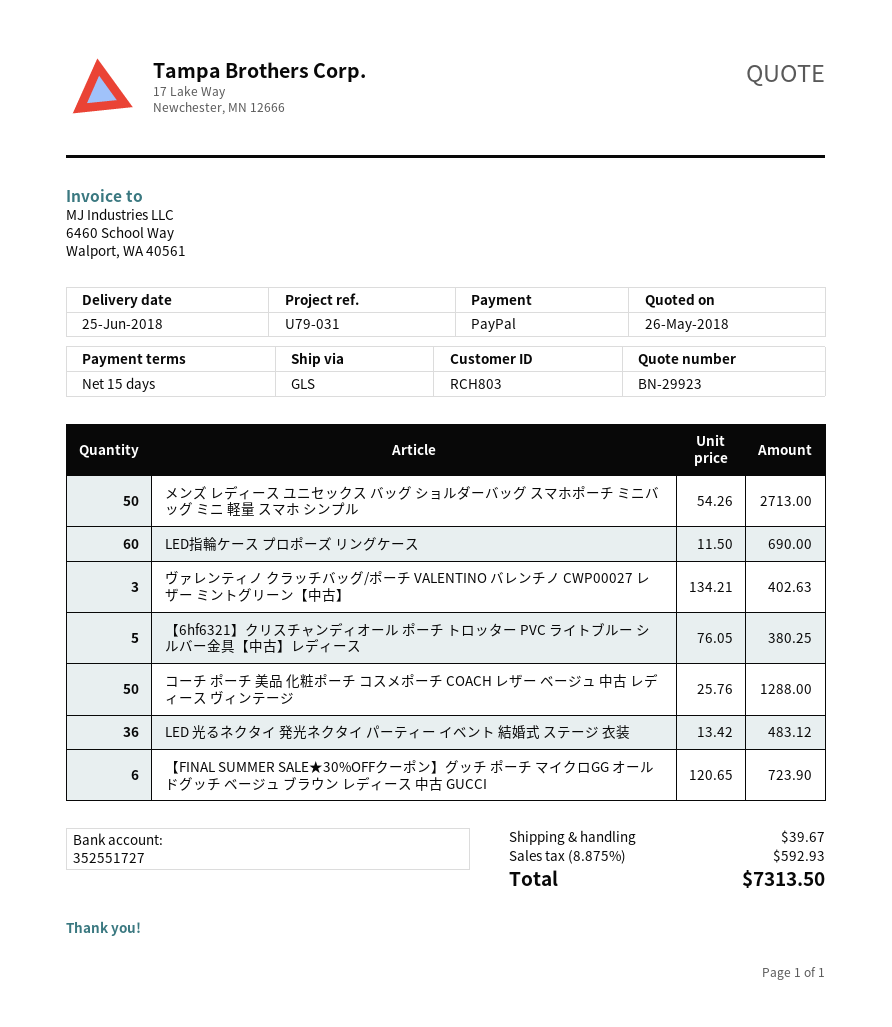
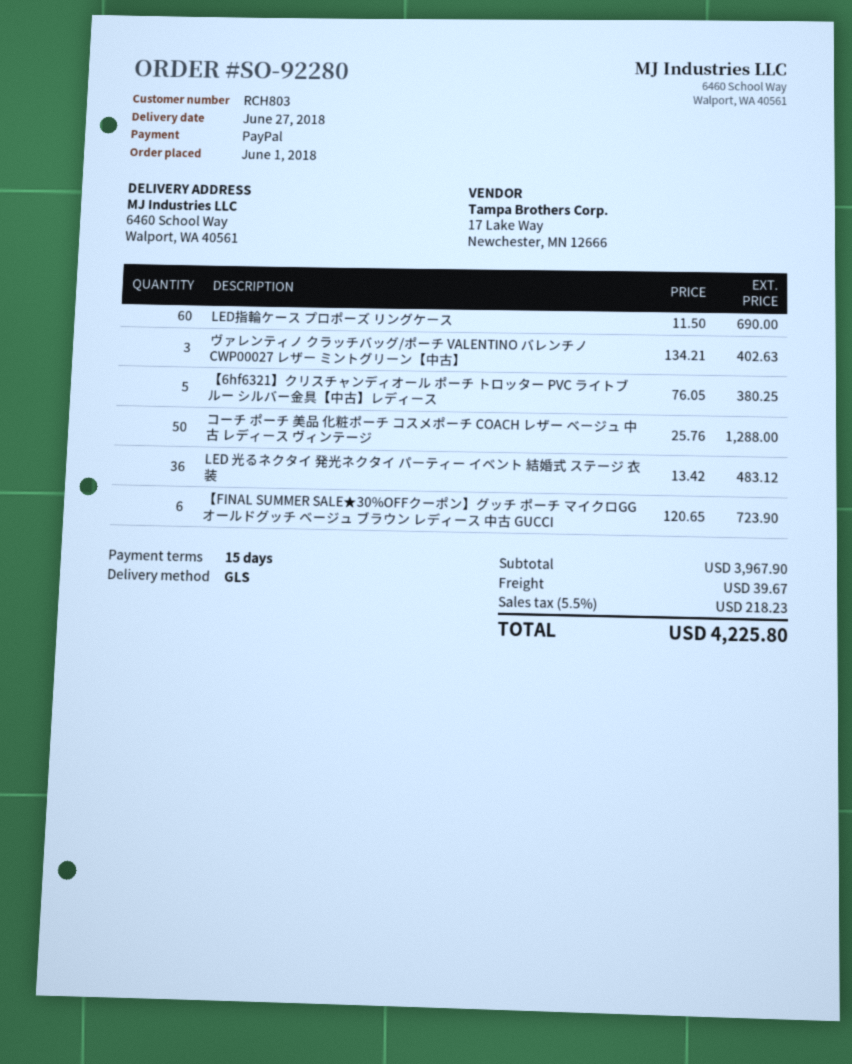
delivery date: 2018-06-25 -> 2018-06-27
メンズ レディース ユニセックス バッグ ショルダーバッグ スマホポーチ ミニバッグ ミニ 軽量 スマホ シンプル: 50 x 54.26 = 2713.00 -> none
tax: 8.875% = 592.93 -> 5.5% = 218.23
total: 7313.50 -> 4225.80

